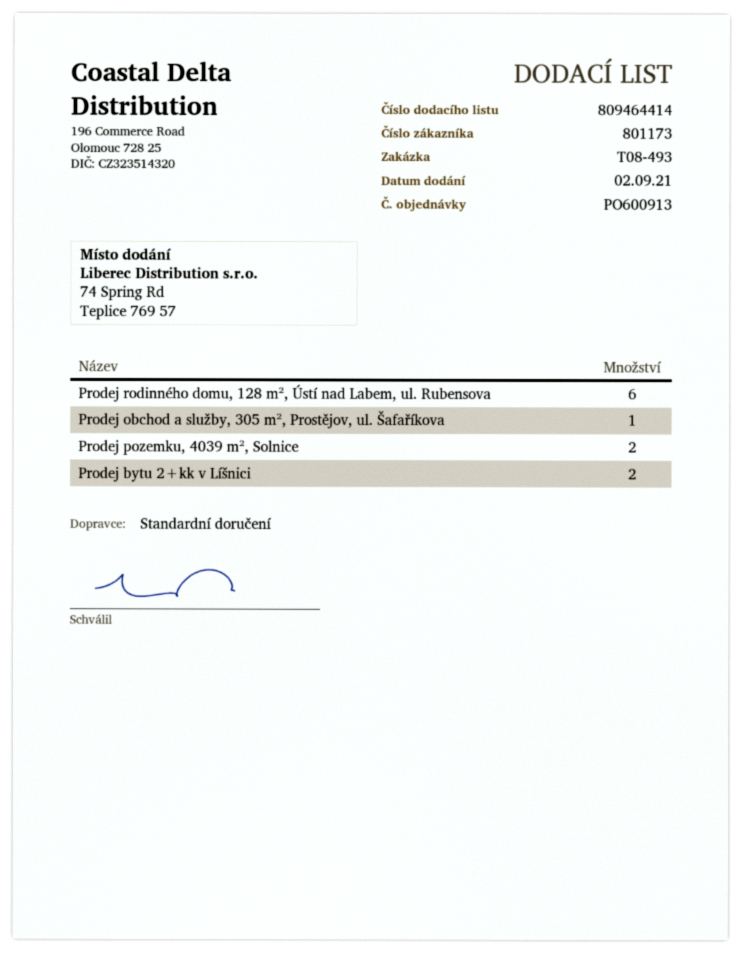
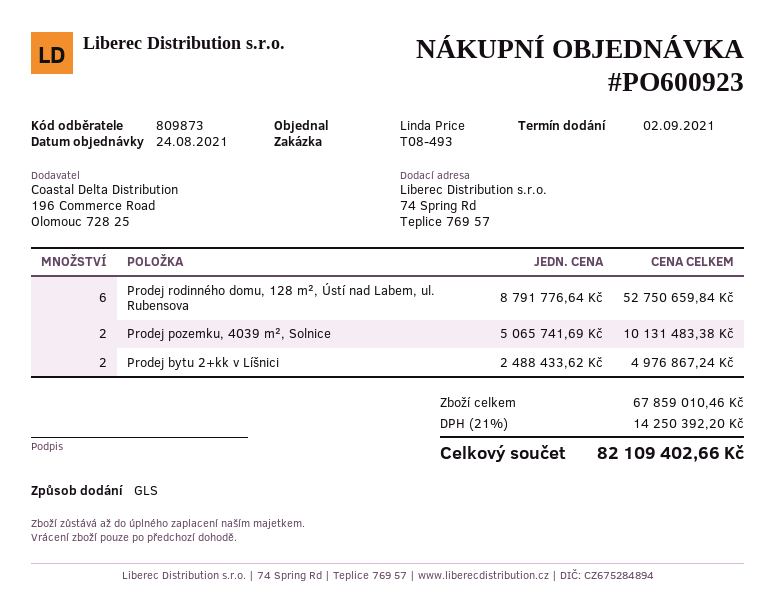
order number: PO600913 -> PO600923
customer number: 801173 -> 809873
shipping method: standard -> GLS
Prodej obchod a služby, 305 m², Prostějov, ul. Šafaříkova: 1 -> none

